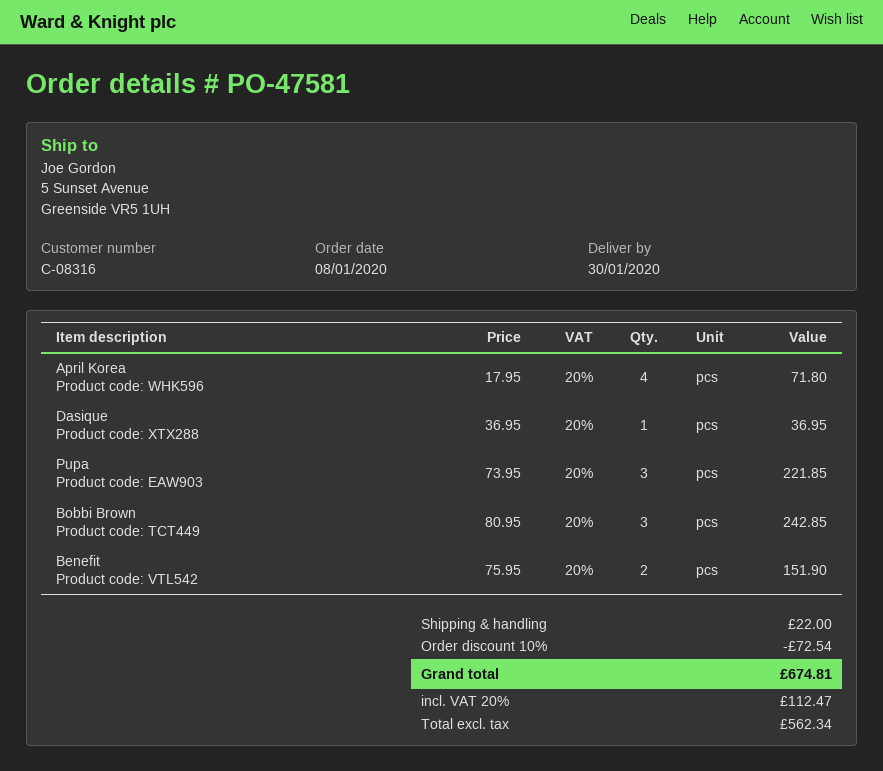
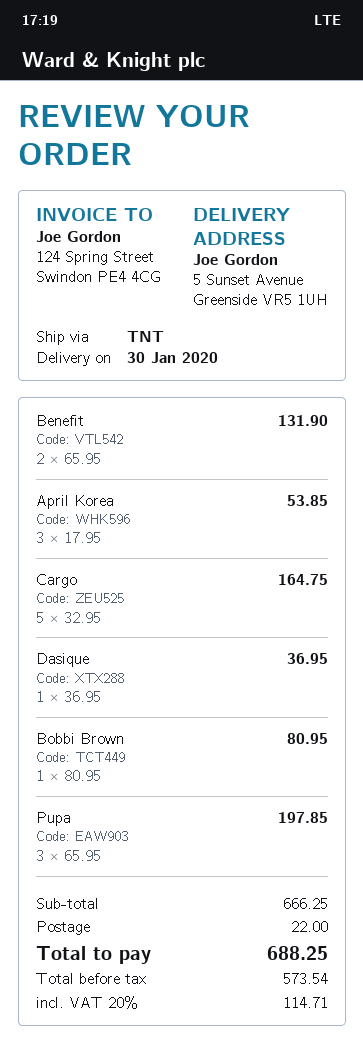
April Korea: 4 x 17.95 = 71.80 -> 3 x 17.95 = 53.85
Pupa: 3 x 73.95 = 221.85 -> 3 x 65.95 = 197.85
Bobbi Brown: 3 x 80.95 = 242.85 -> 1 x 80.95 = 80.95
Benefit: 2 x 75.95 = 151.90 -> 2 x 65.95 = 131.90
Cargo: none -> 5 x 32.95 = 164.75
discount: 10% = 72.54 -> none
net: 562.34 -> 573.54
tax: 20% = 112.47 -> 20% = 114.71
total: 674.81 -> 688.25

